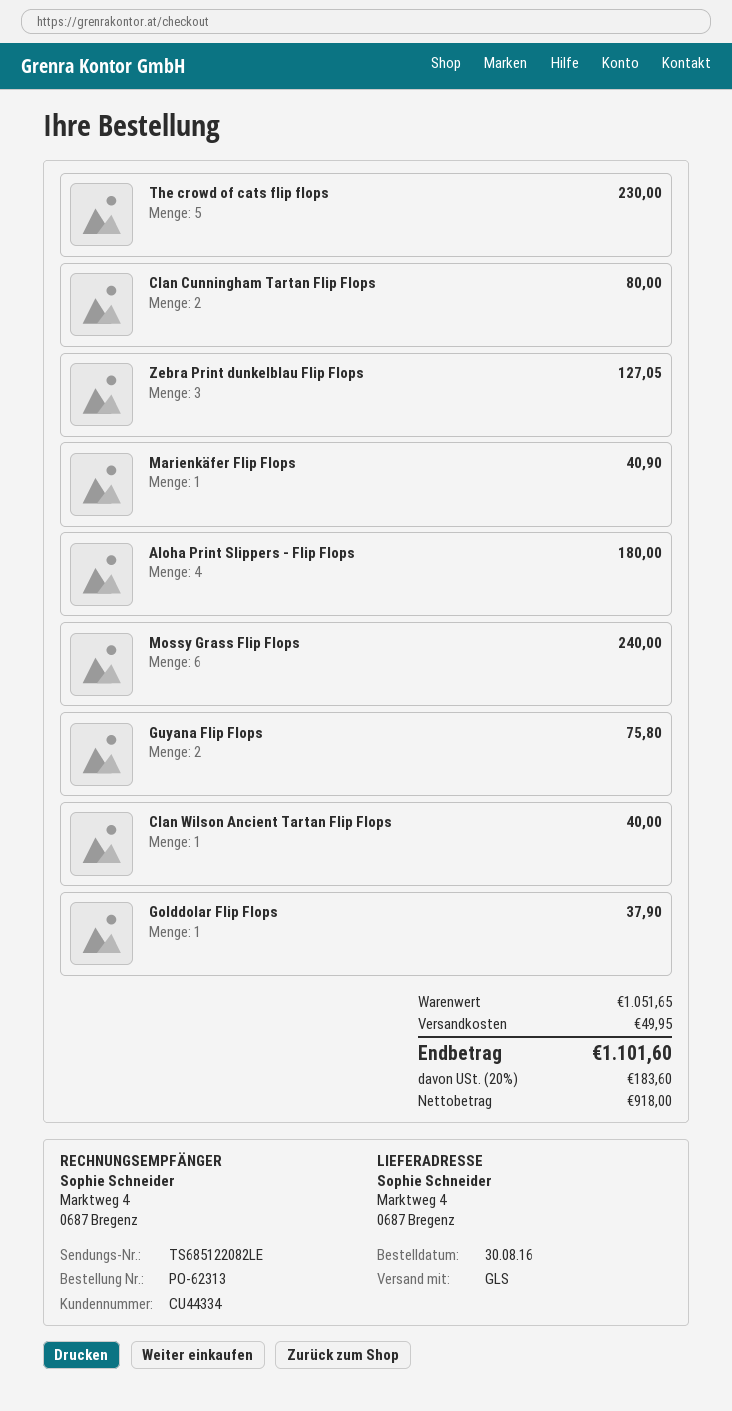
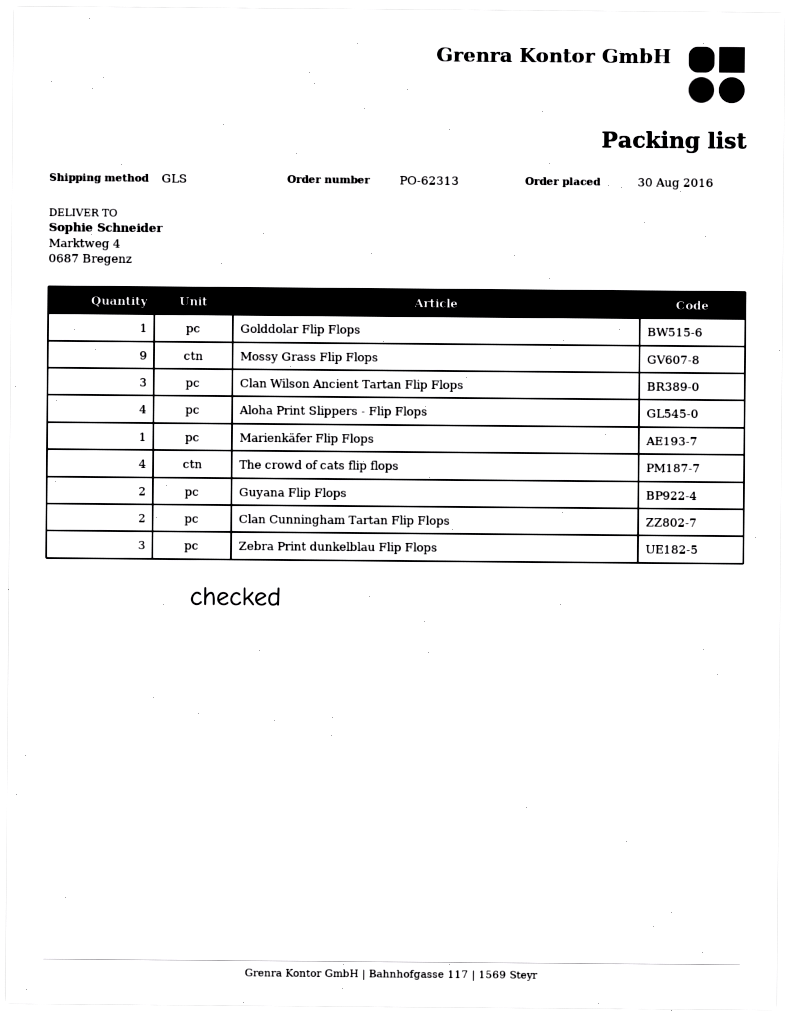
The crowd of cats flip flops: 5 -> 4
Mossy Grass Flip Flops: 6 -> 9
Clan Wilson Ancient Tartan Flip Flops: 1 -> 3

